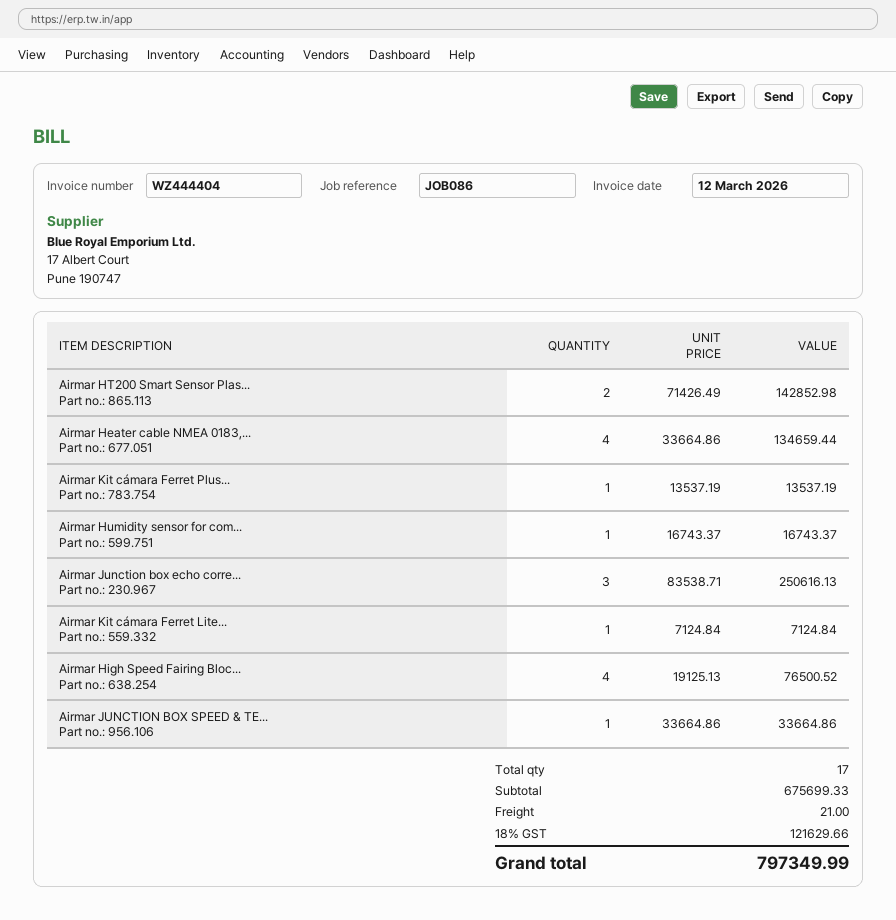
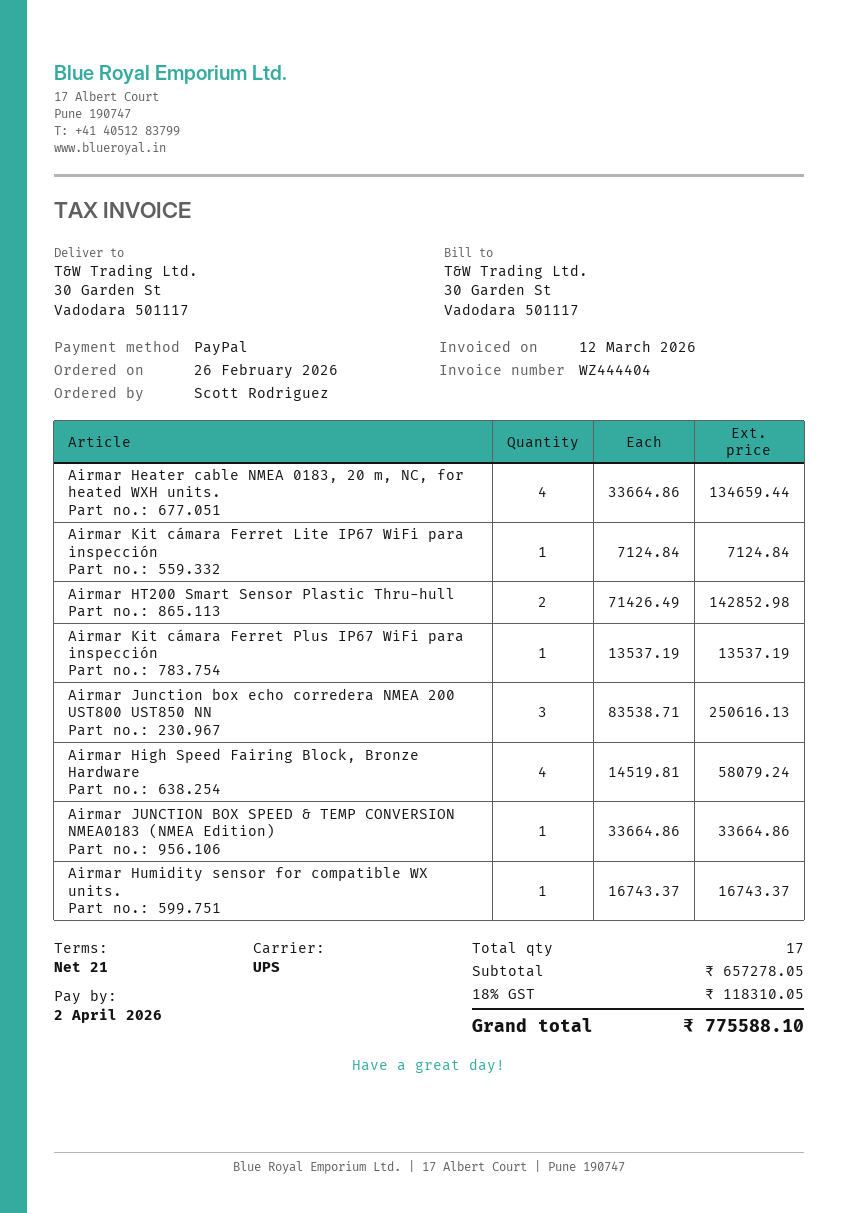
Airmar High Speed Fairing Bloc...: 4 x 19125.13 = 76500.52 -> 4 x 14519.81 = 58079.24
subtotal: 675699.33 -> 657278.05
shipping: 21.00 -> none
tax: 18% = 121629.66 -> 18% = 118310.05
total: 797349.99 -> 775588.10

